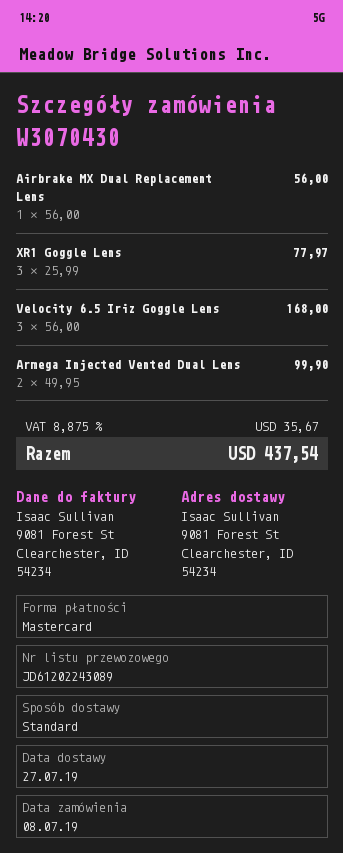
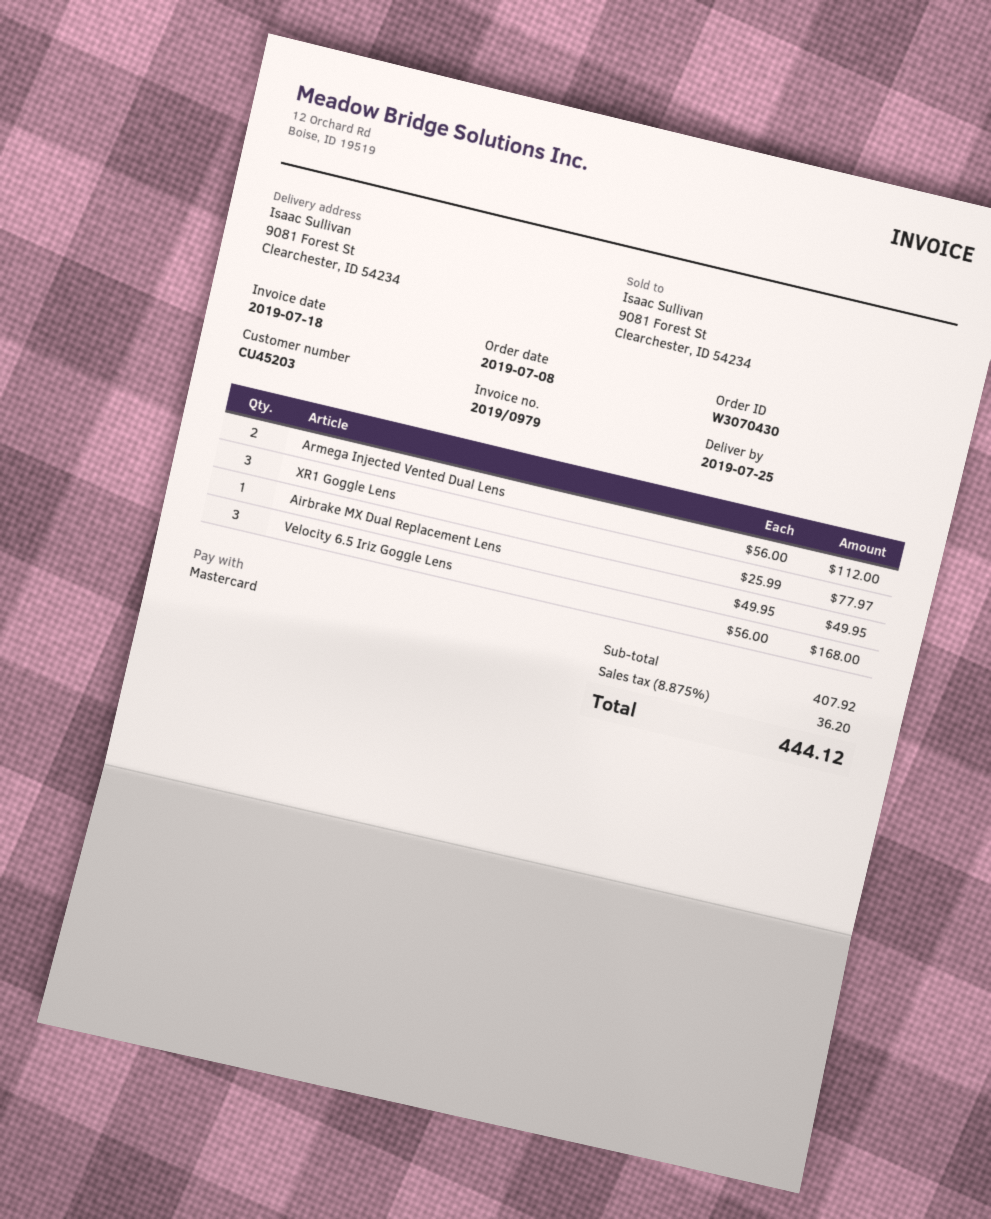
delivery date: 2019-07-27 -> 2019-07-25
Airbrake MX Dual Replacement Lens: 1 x 56.00 = 56.00 -> 1 x 49.95 = 49.95
Armega Injected Vented Dual Lens: 2 x 49.95 = 99.90 -> 2 x 56.00 = 112.00
tax: 8.875% = 35.67 -> 8.875% = 36.20
total: 437.54 -> 444.12

